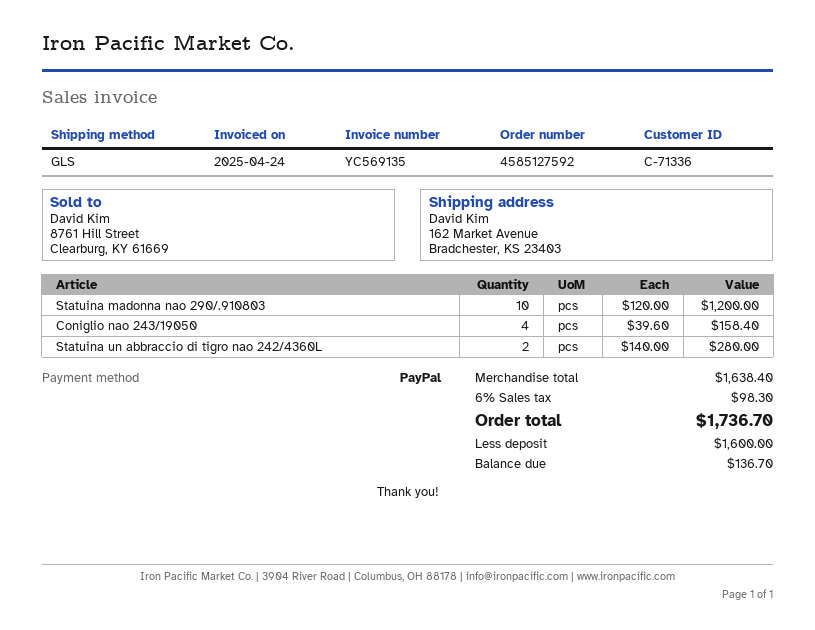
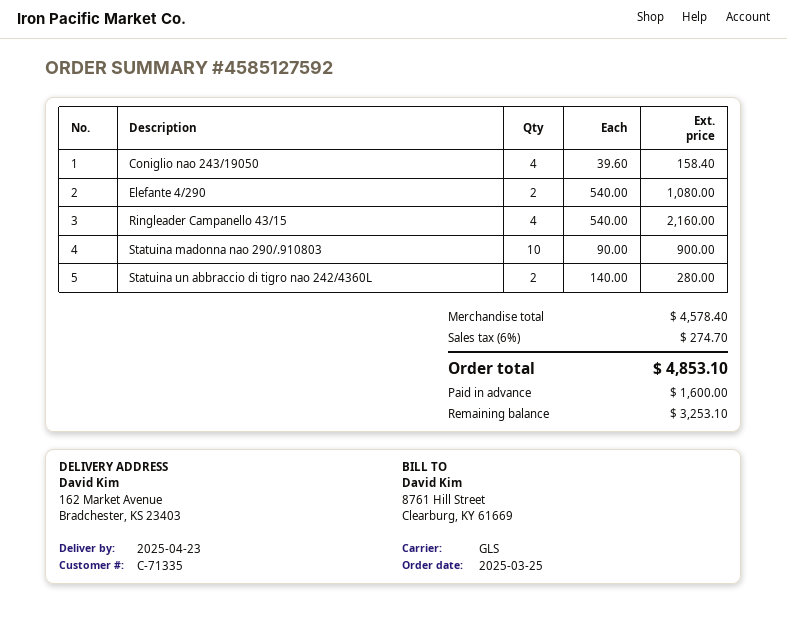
customer number: C-71336 -> C-71335
Statuina madonna nao 290/.910803: 10 x 120.00 = 1200.00 -> 10 x 90.00 = 900.00
Elefante 4/290: none -> 2 x 540.00 = 1080.00
Ringleader Campanello 43/15: none -> 4 x 540.00 = 2160.00
subtotal: 1638.40 -> 4578.40
tax: 6% = 98.30 -> 6% = 274.70
total: 1736.70 -> 4853.10
balance: 136.70 -> 3253.10

